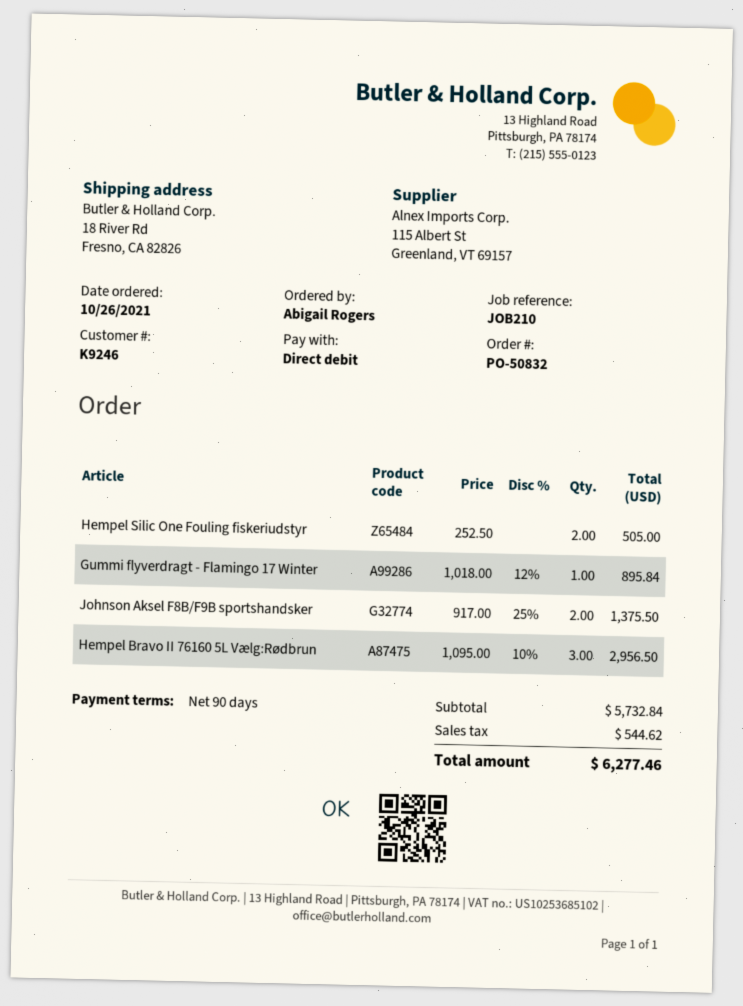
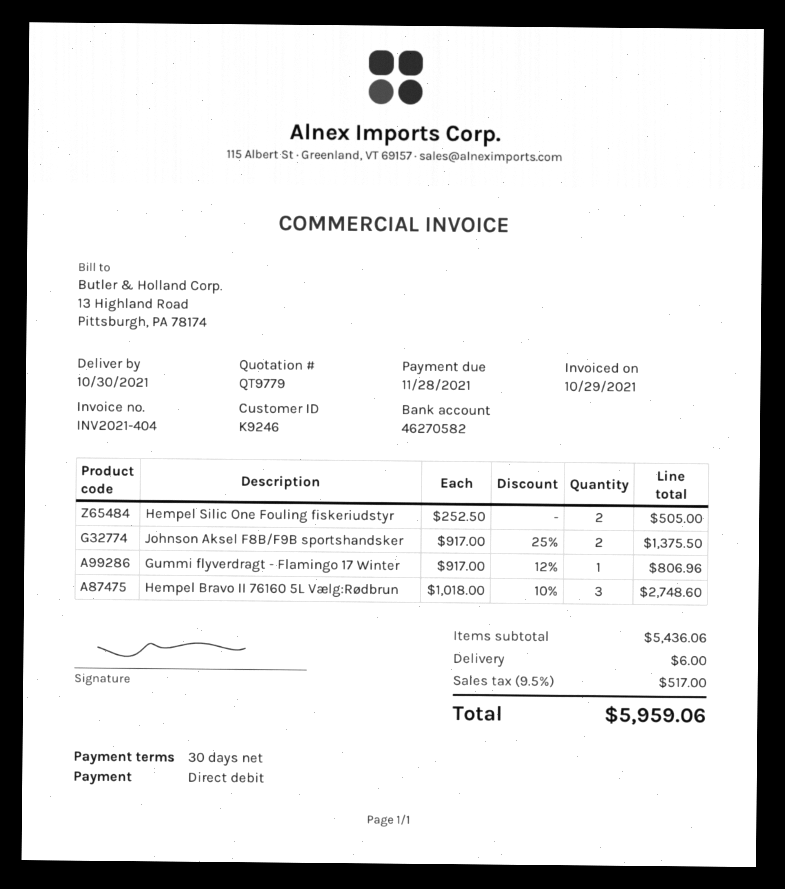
payment terms: 90 days -> 30 days
Gummi flyverdragt - Flamingo 17 Winter: 1 x 1018.00 - 12% = 895.84 -> 1 x 917.00 - 12% = 806.96
Hempel Bravo II 76160 5L Vælg:Rødbrun: 3 x 1095.00 - 10% = 2956.50 -> 3 x 1018.00 - 10% = 2748.60
subtotal: 5732.84 -> 5436.06
shipping: none -> 6.00
tax: 544.62 -> 517.00
total: 6277.46 -> 5959.06

